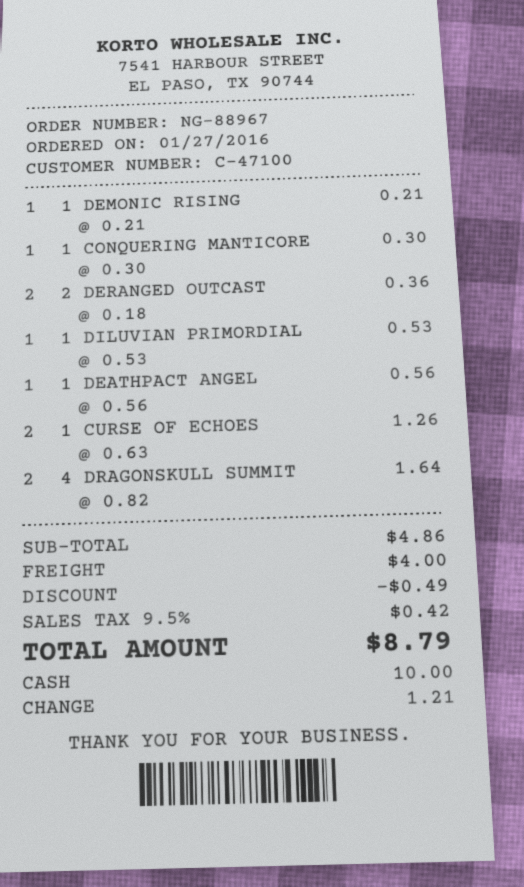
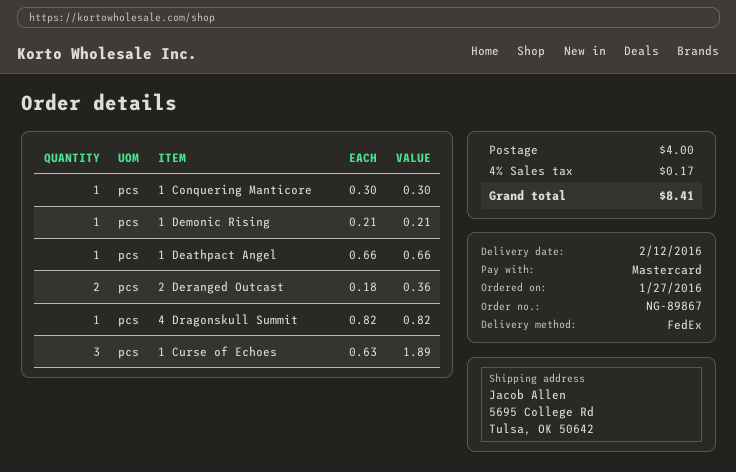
order number: NG-88967 -> NG-89867
payment method: cash -> Mastercard
1 DILUVIAN PRIMORDIAL: 1 x 0.53 = 0.53 -> none
1 DEATHPACT ANGEL: 1 x 0.56 = 0.56 -> 1 x 0.66 = 0.66
1 CURSE OF ECHOES: 2 x 0.63 = 1.26 -> 3 x 0.63 = 1.89
4 DRAGONSKULL SUMMIT: 2 x 0.82 = 1.64 -> 1 x 0.82 = 0.82
discount: 0.49 -> none
tax: 9.5% = 0.42 -> 4% = 0.17
total: 8.79 -> 8.41

